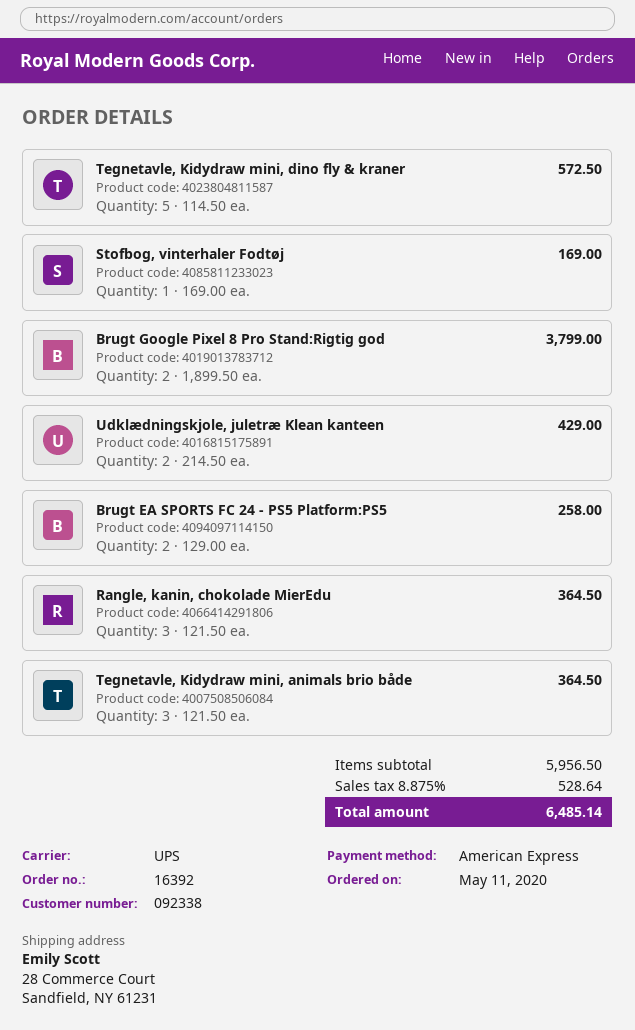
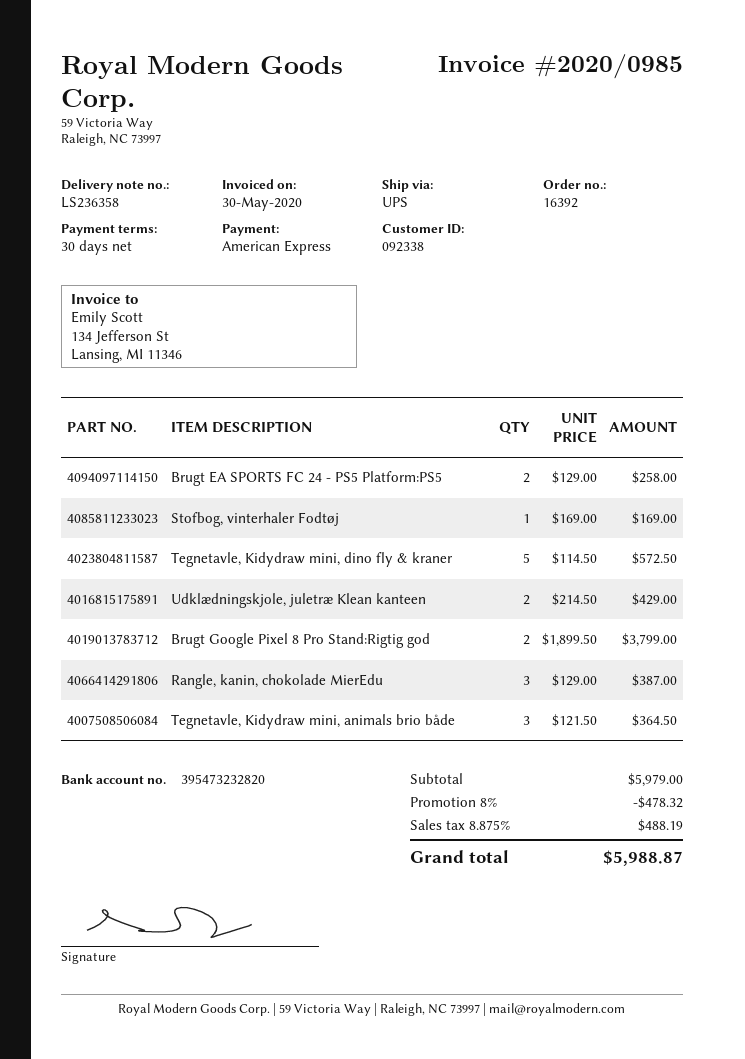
Rangle, kanin, chokolade MierEdu: 3 x 121.50 = 364.50 -> 3 x 129.00 = 387.00
subtotal: 5956.50 -> 5979.00
discount: none -> 8% = 478.32
tax: 8.875% = 528.64 -> 8.875% = 488.19
total: 6485.14 -> 5988.87

